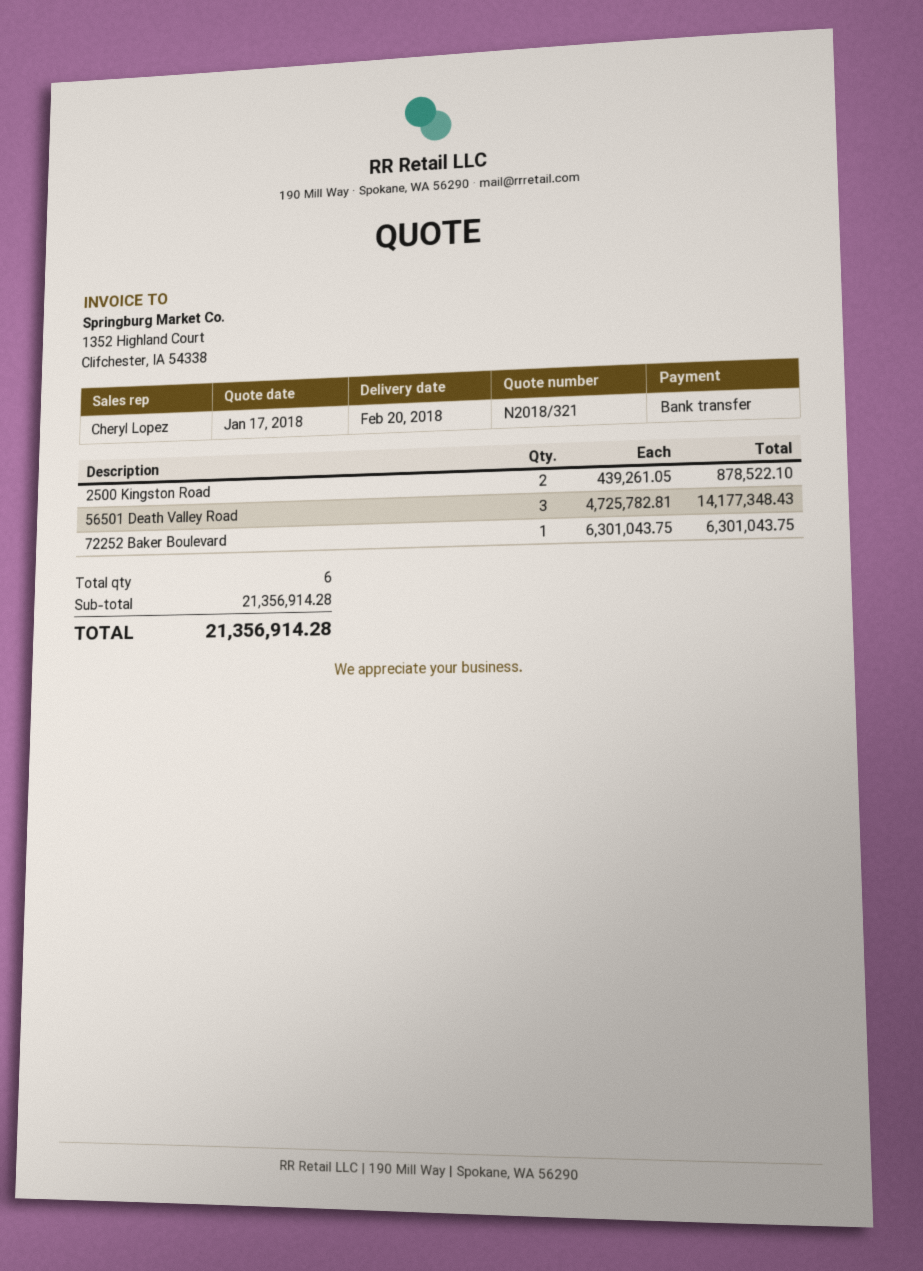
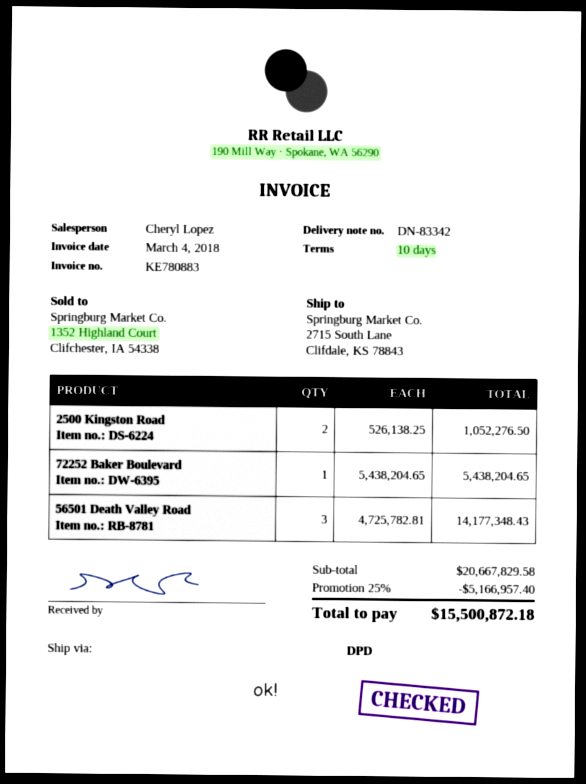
2500 Kingston Road: 2 x 439261.05 = 878522.10 -> 2 x 526138.25 = 1052276.50
72252 Baker Boulevard: 1 x 6301043.75 = 6301043.75 -> 1 x 5438204.65 = 5438204.65
subtotal: 21356914.28 -> 20667829.58
discount: none -> 25% = 5166957.40
total: 21356914.28 -> 15500872.18

